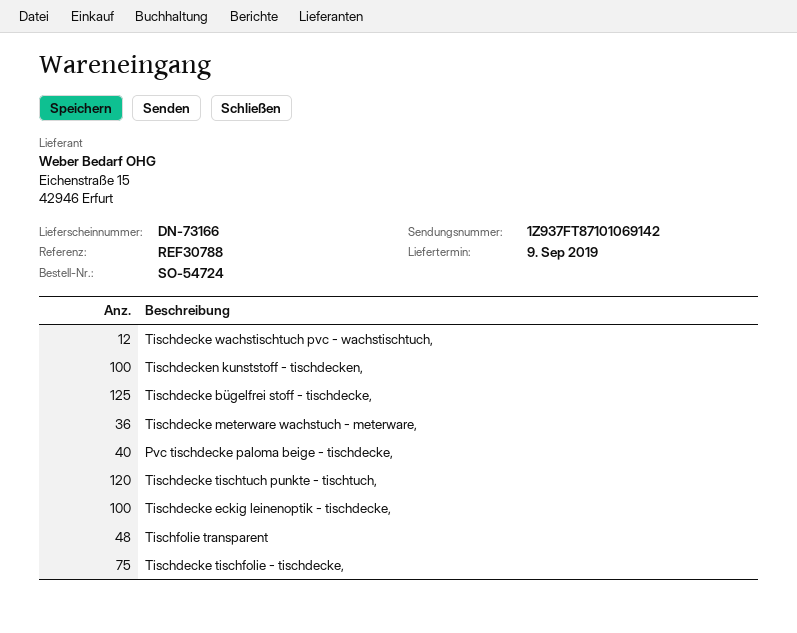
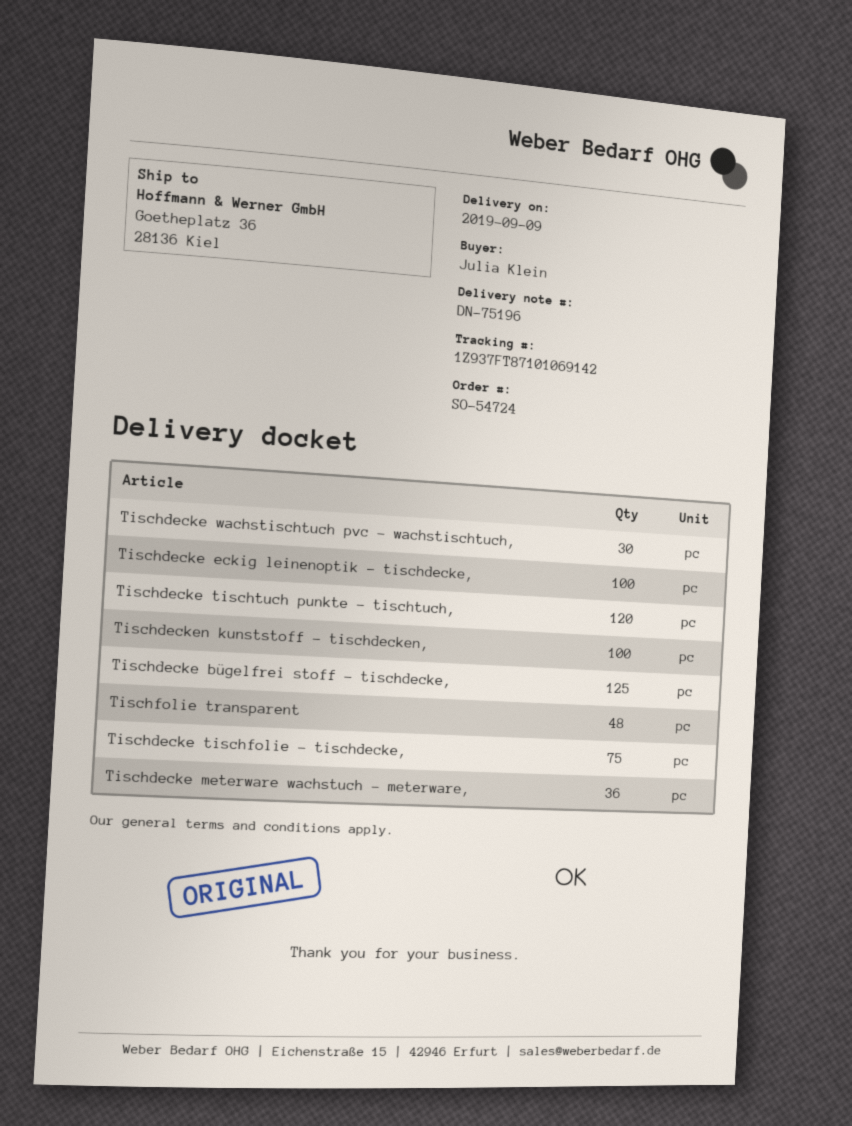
delivery note number: DN-73166 -> DN-75196
Tischdecke wachstischtuch pvc - wachstischtuch,: 12 -> 30
Pvc tischdecke paloma beige - tischdecke,: 40 -> none

